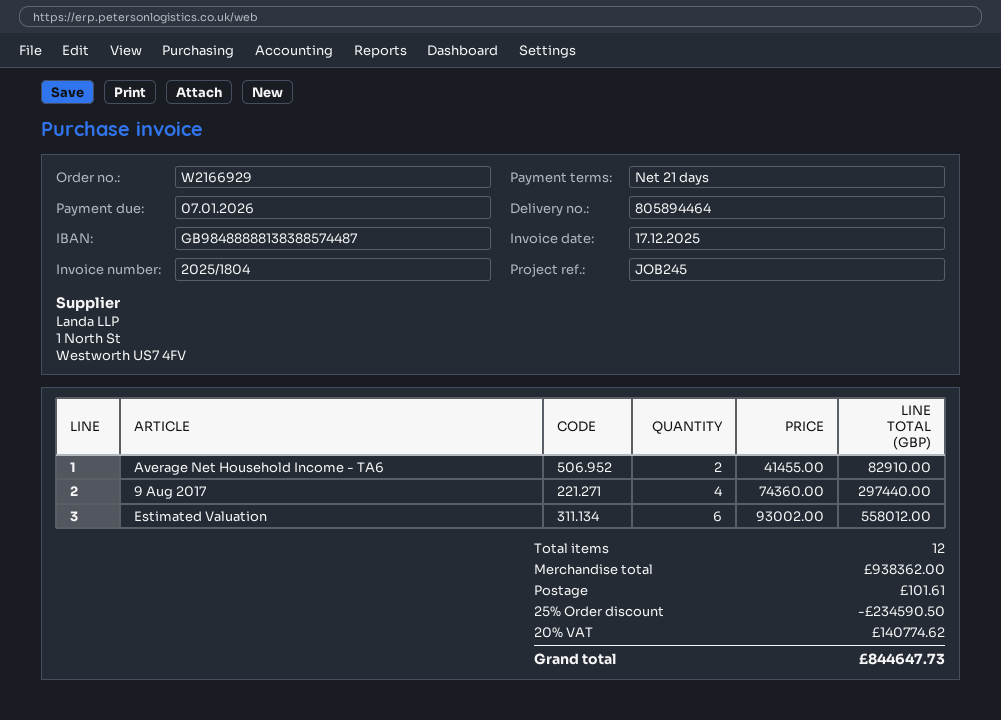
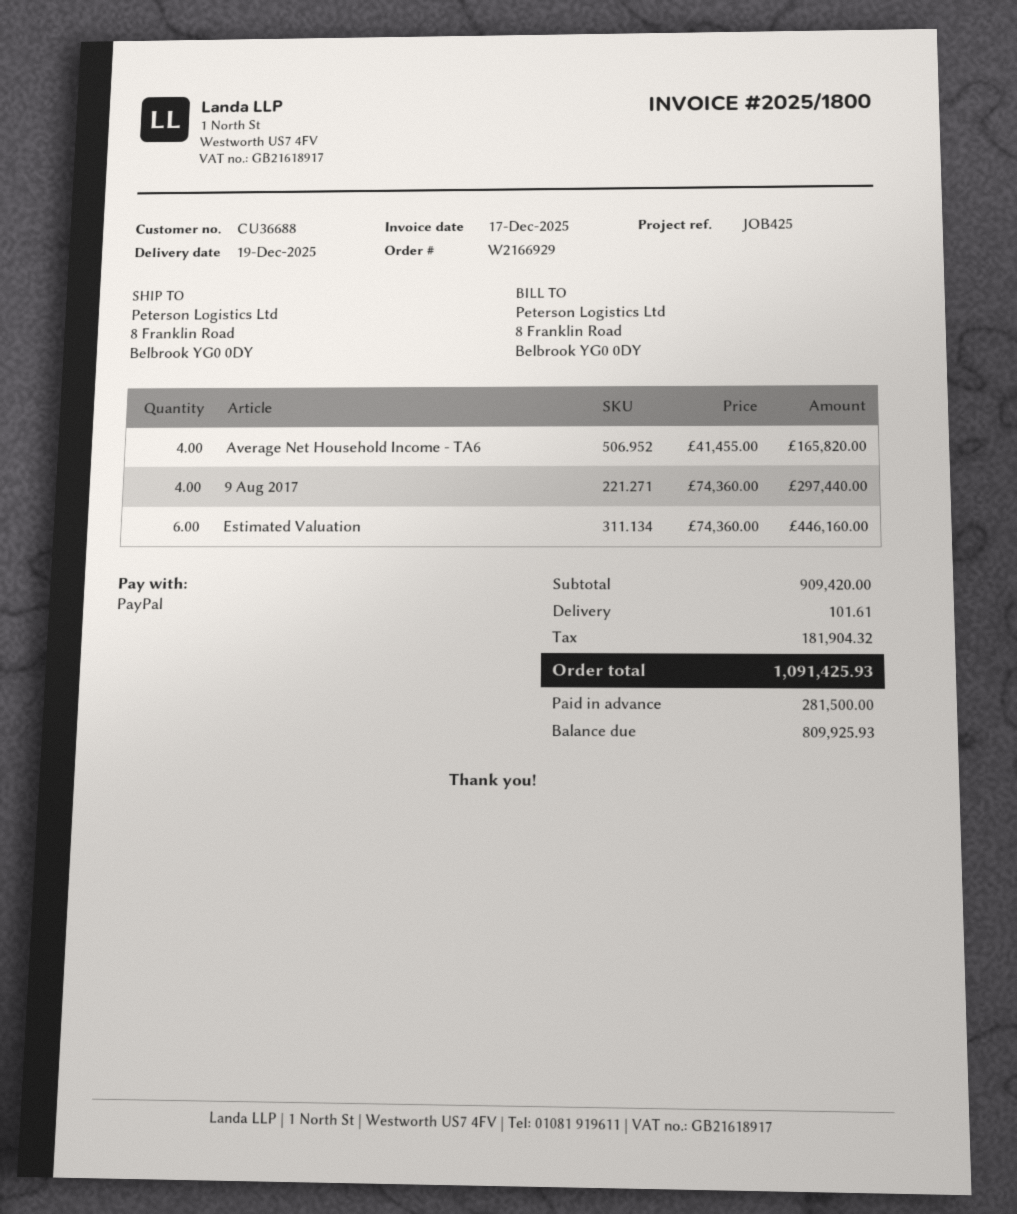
invoice number: 2025/1804 -> 2025/1800
reference: JOB245 -> JOB425
Average Net Household Income - TA6: 2 x 41455.00 = 82910.00 -> 4 x 41455.00 = 165820.00
Estimated Valuation: 6 x 93002.00 = 558012.00 -> 6 x 74360.00 = 446160.00
subtotal: 938362.00 -> 909420.00
discount: 25% = 234590.50 -> none
tax: 140774.62 -> 181904.32
total: 844647.73 -> 1091425.93

